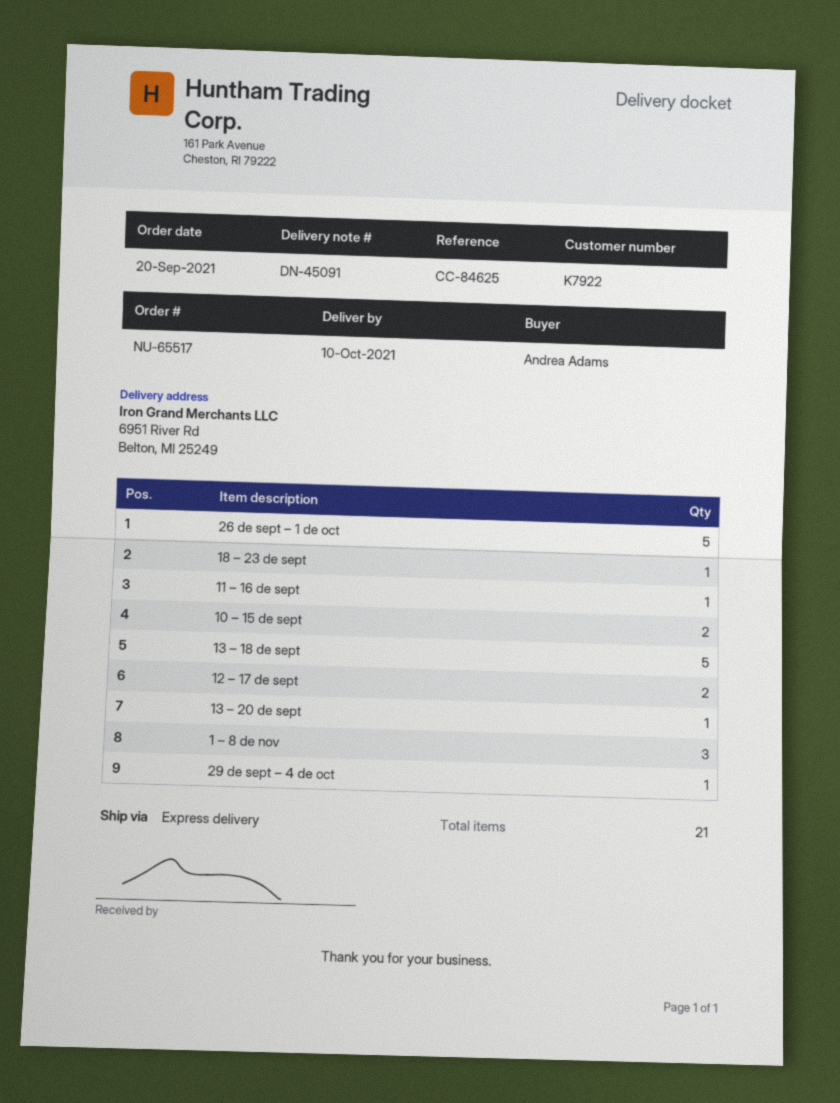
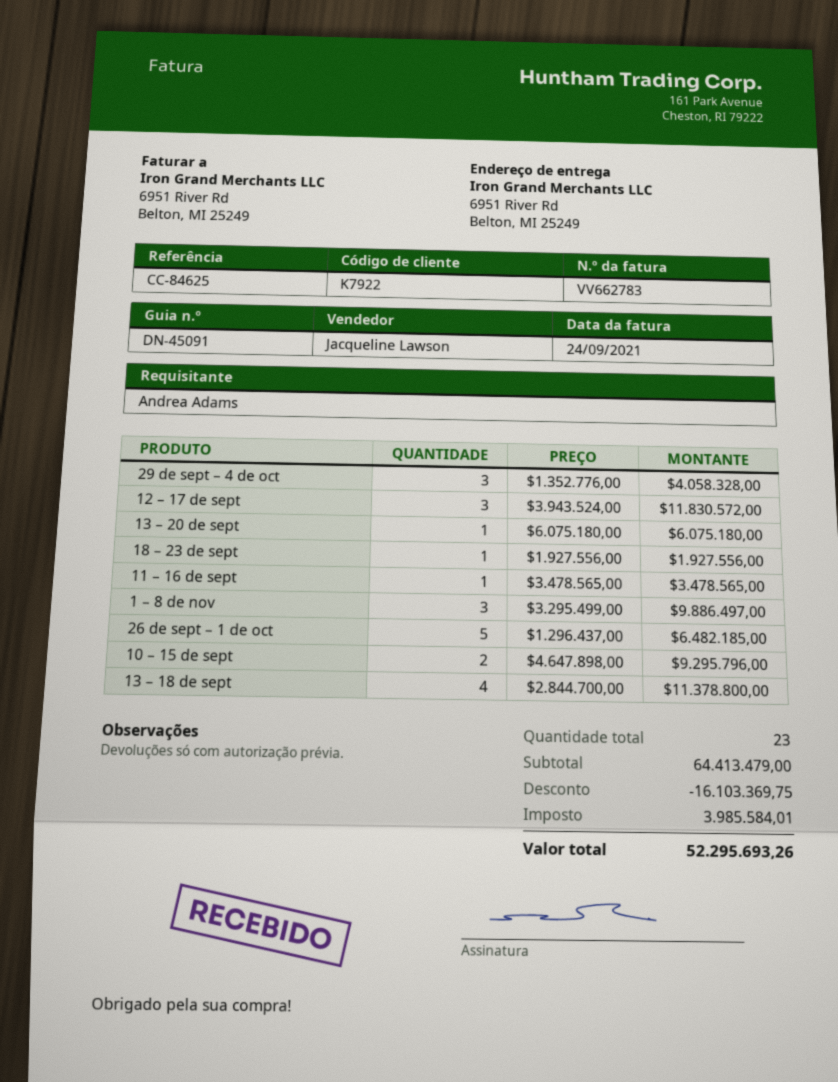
13 – 18 de sept: 5 -> 4
12 – 17 de sept: 2 -> 3
29 de sept – 4 de oct: 1 -> 3
total quantity: 21 -> 23

